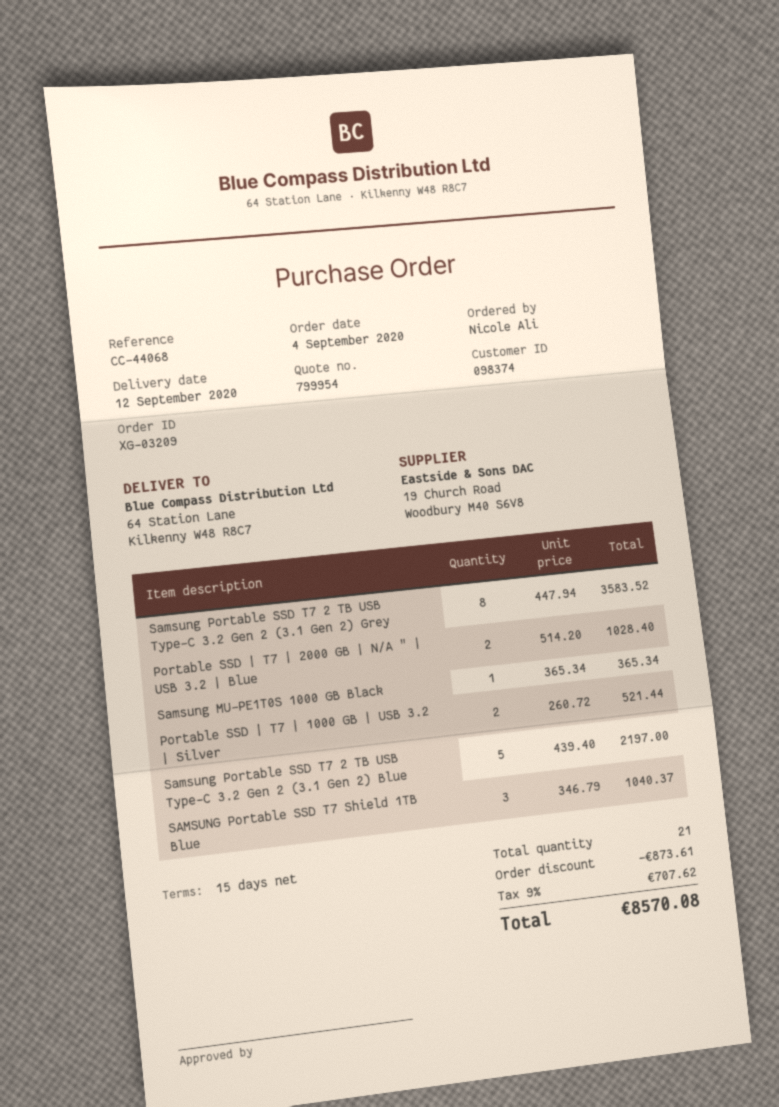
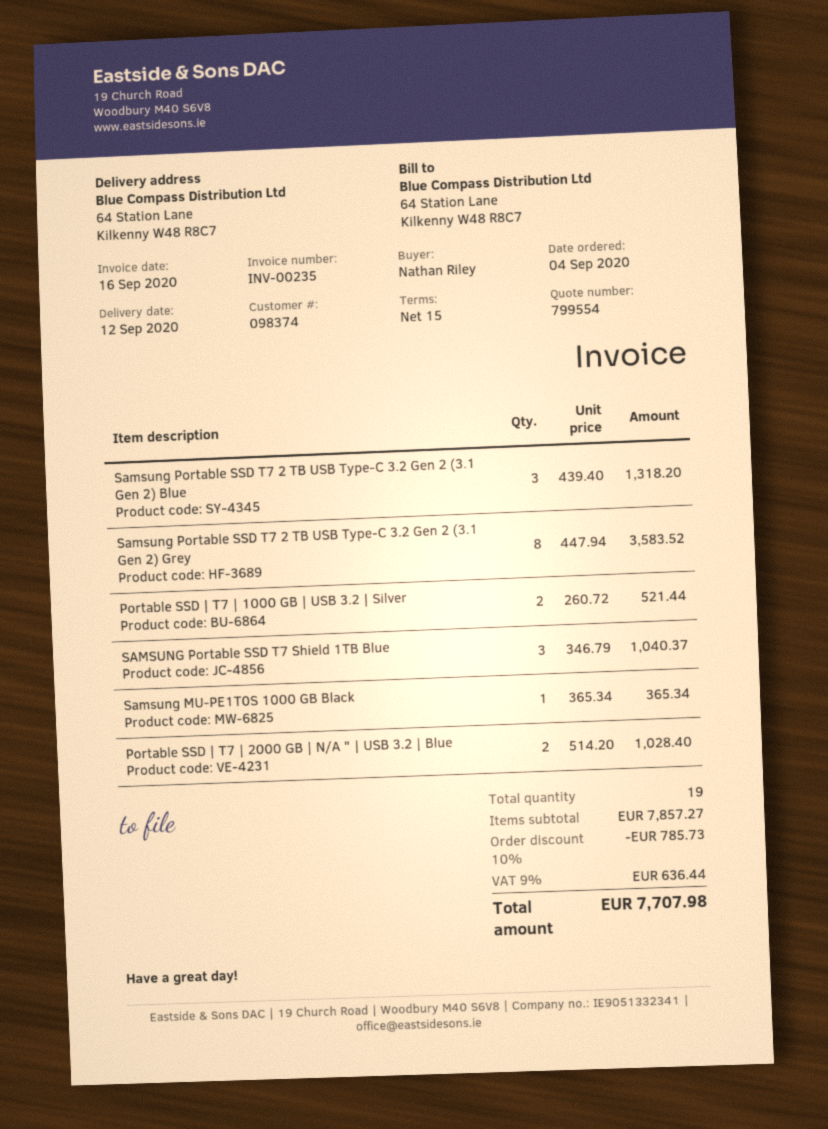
quote number: 799954 -> 799554
ordered by: Nicole Ali -> Nathan Riley
Samsung Portable SSD T7 2 TB USB Type-C 3.2 Gen 2 (3.1 Gen 2) Blue: 5 x 439.40 = 2197.00 -> 3 x 439.40 = 1318.20
total quantity: 21 -> 19
discount: 873.61 -> 785.73
tax: 9% = 707.62 -> 9% = 636.44
total: 8570.08 -> 7707.98

